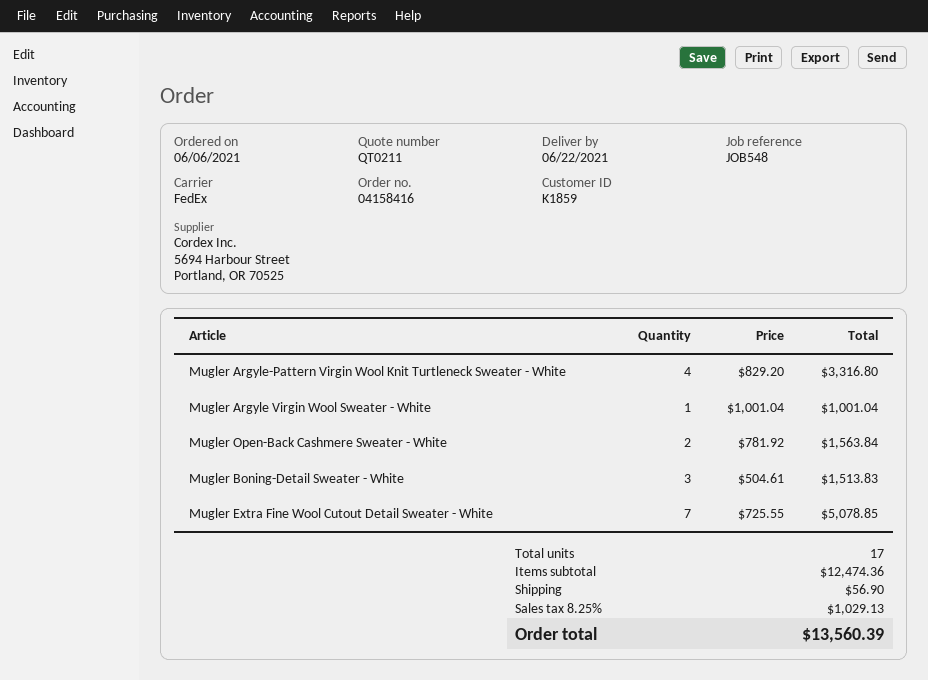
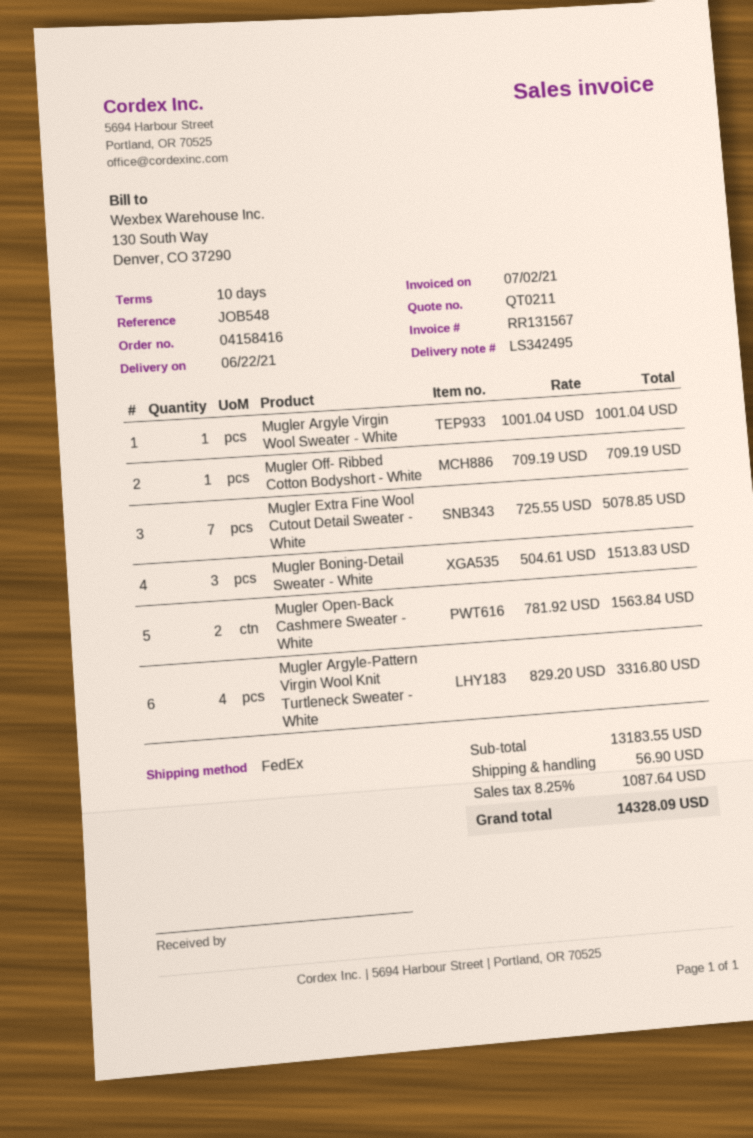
Mugler Off- Ribbed Cotton Bodyshort - White: none -> 1 x 709.19 = 709.19
subtotal: 12474.36 -> 13183.55
tax: 8.25% = 1029.13 -> 8.25% = 1087.64
total: 13560.39 -> 14328.09

